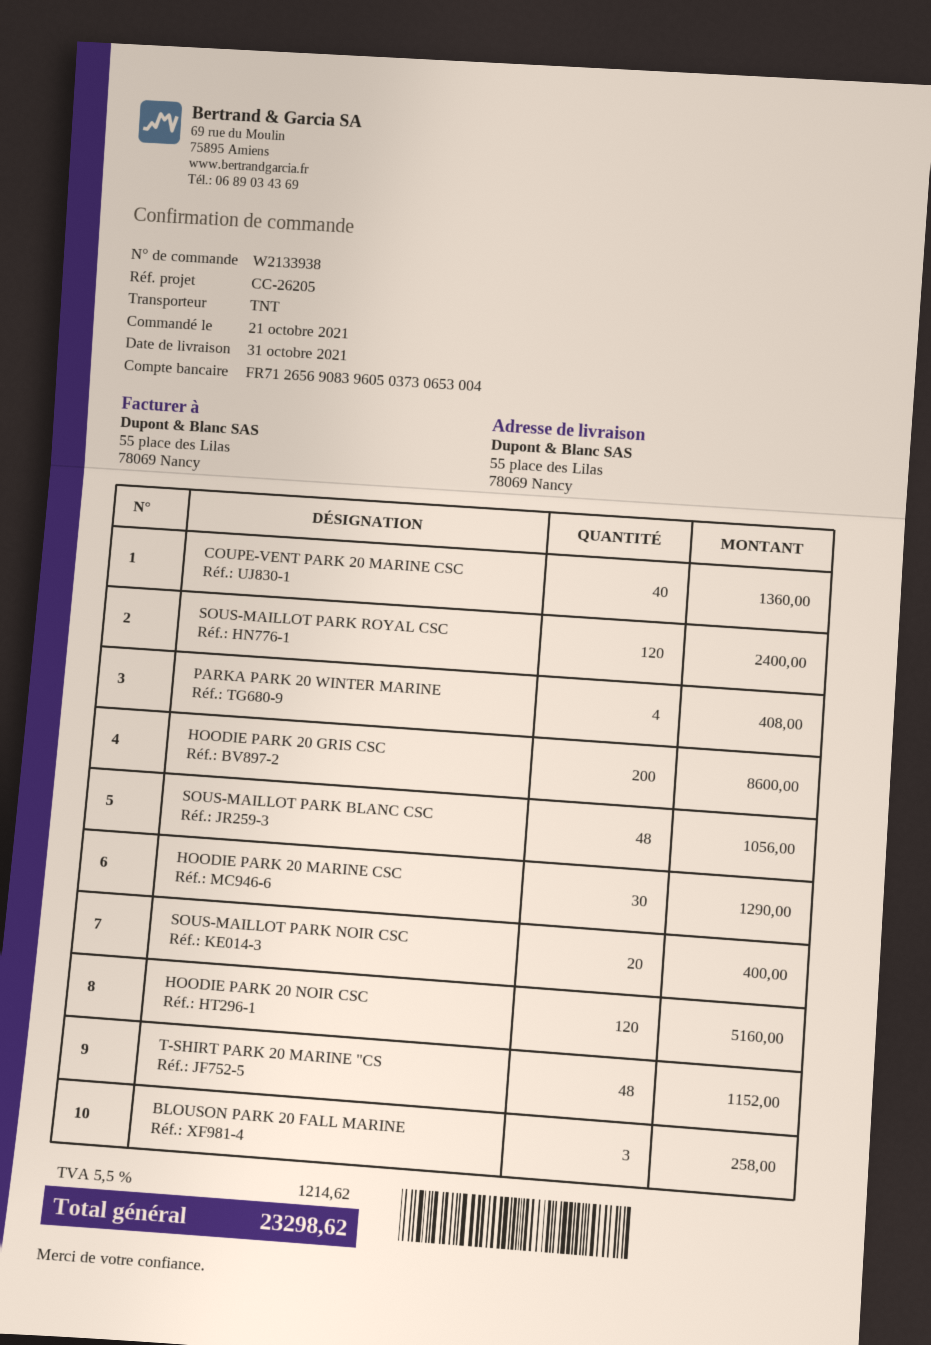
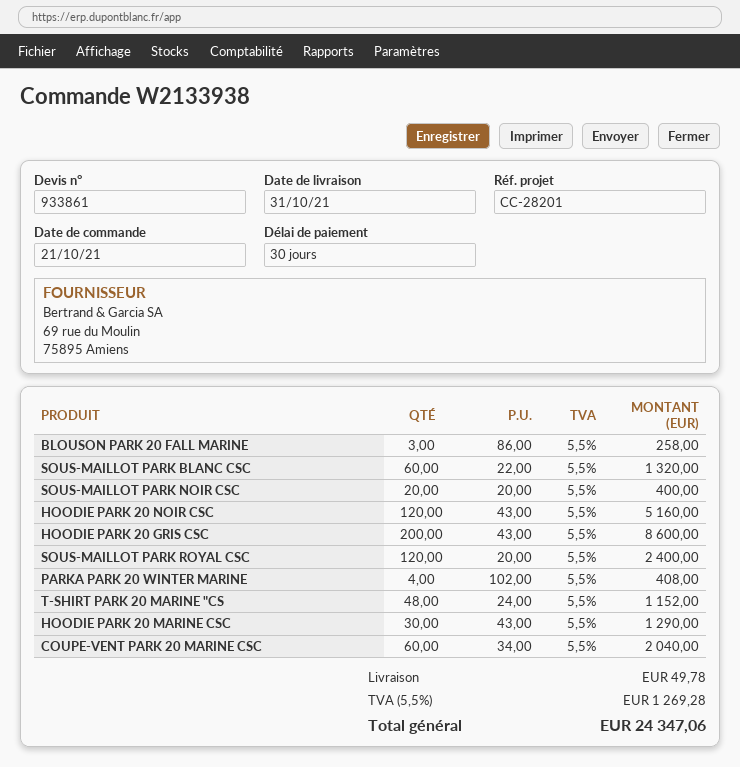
reference: CC-26205 -> CC-28201
COUPE-VENT PARK 20 MARINE CSC: 40 for 1360.00 -> 60 for 2040.00
SOUS-MAILLOT PARK BLANC CSC: 48 for 1056.00 -> 60 for 1320.00
shipping: none -> 49.78
tax: 5.5% = 1214.62 -> 5.5% = 1269.28
total: 23298.62 -> 24347.06

